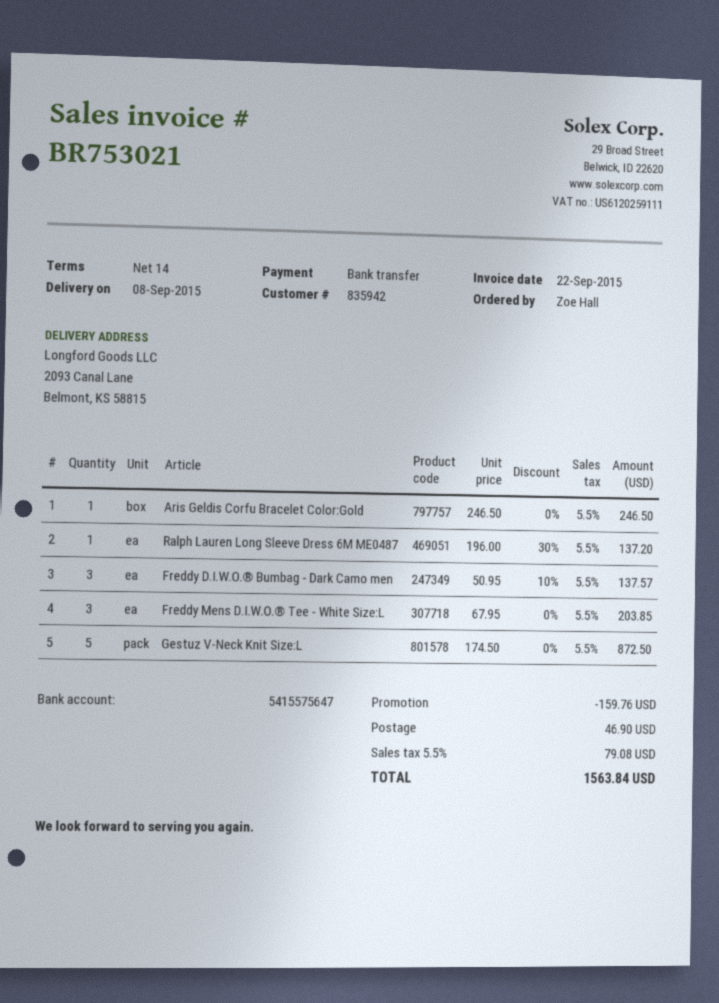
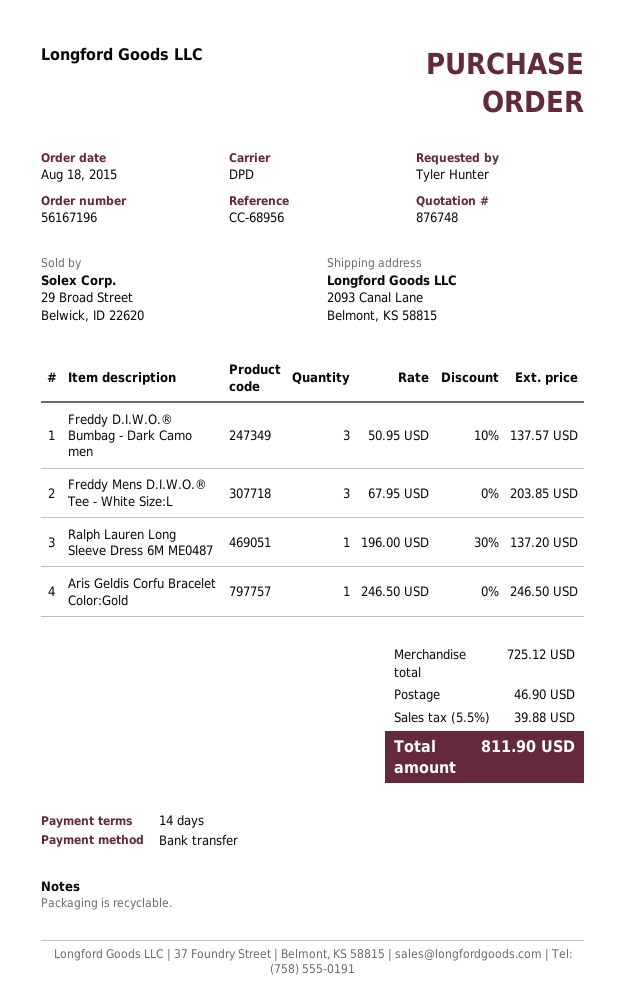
ordered by: Zoe Hall -> Tyler Hunter
Gestuz V-Neck Knit Size:L: 5 x 174.50 = 872.50 -> none
discount: 159.76 -> none
tax: 5.5% = 79.08 -> 5.5% = 39.88
total: 1563.84 -> 811.90

